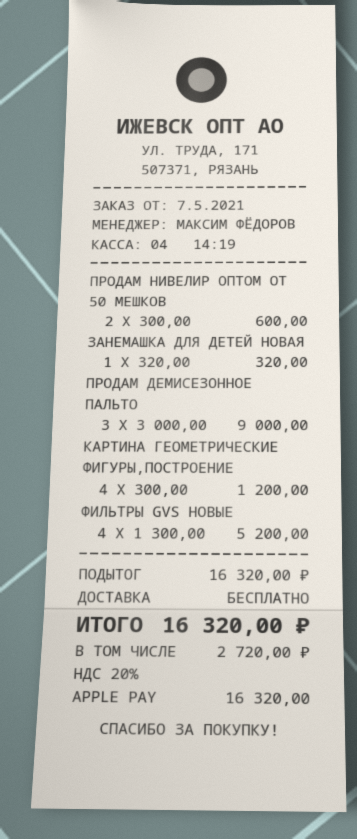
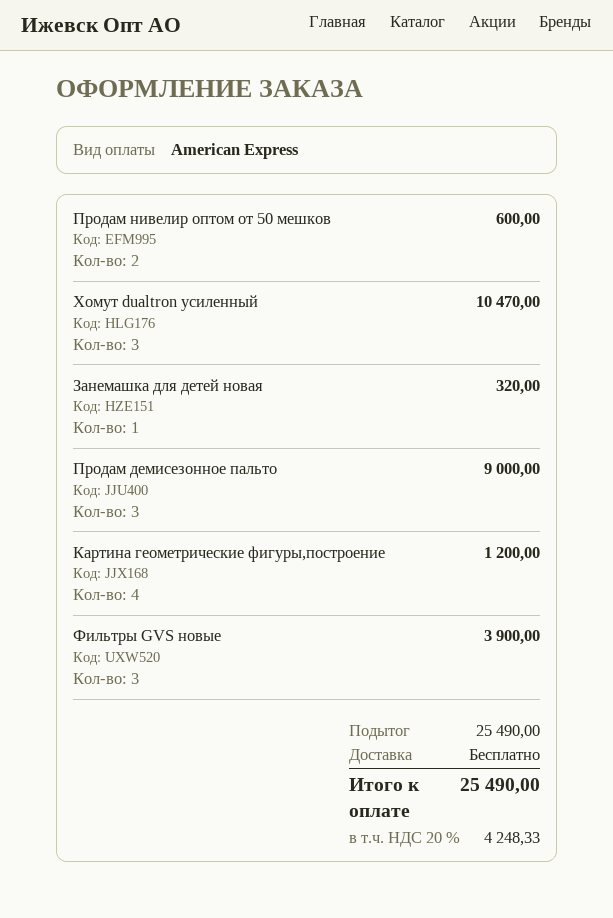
payment method: Apple Pay -> American Express
ФИЛЬТРЫ GVS НОВЫЕ: 4 for 5200.00 -> 3 for 3900.00
Хомут dualtron усиленный: none -> 3 for 10470.00
subtotal: 16320.00 -> 25490.00
tax: 20% = 2720.00 -> 20% = 4248.33
total: 16320.00 -> 25490.00

